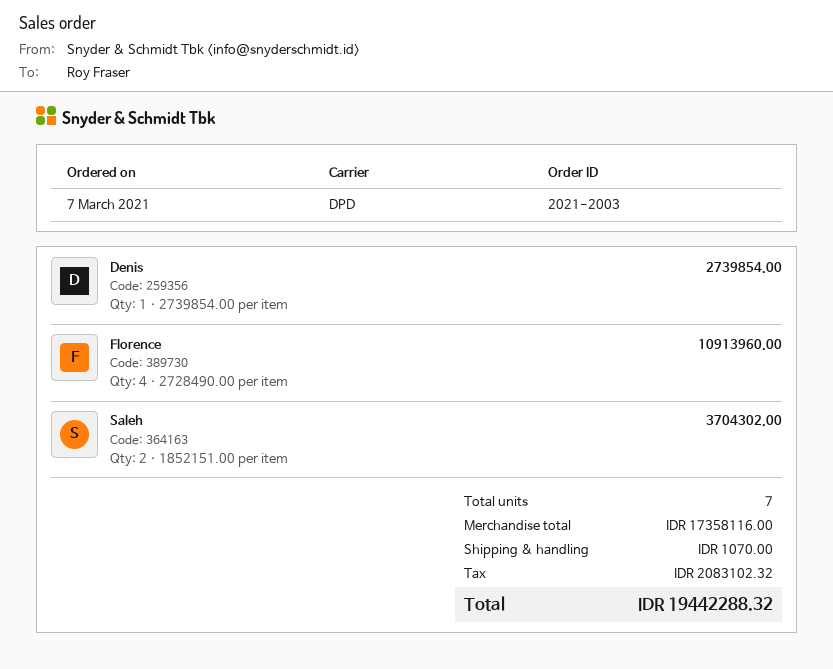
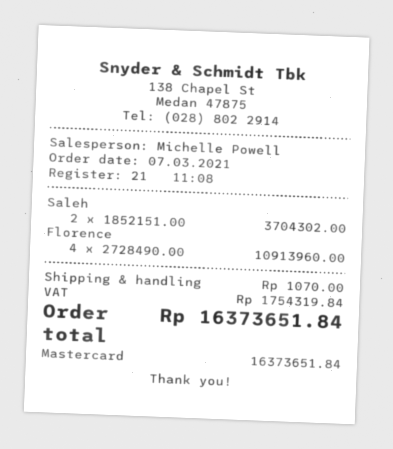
Denis: 1 x 2739854.00 = 2739854.00 -> none
tax: 2083102.32 -> 1754319.84
total: 19442288.32 -> 16373651.84

